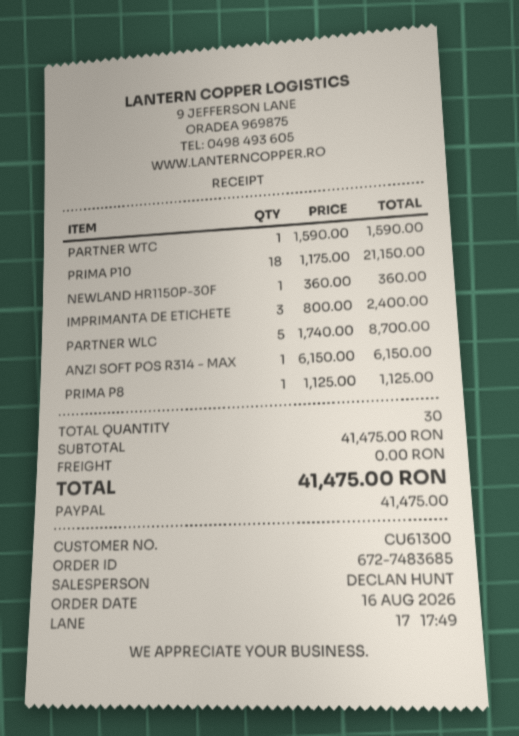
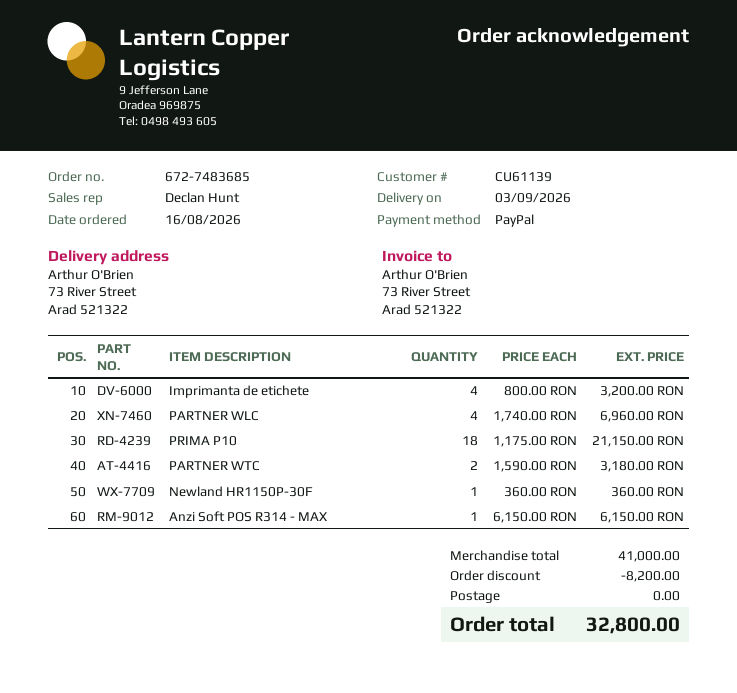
customer number: CU61300 -> CU61139
PARTNER WTC: 1 x 1590.00 = 1590.00 -> 2 x 1590.00 = 3180.00
IMPRIMANTA DE ETICHETE: 3 x 800.00 = 2400.00 -> 4 x 800.00 = 3200.00
PARTNER WLC: 5 x 1740.00 = 8700.00 -> 4 x 1740.00 = 6960.00
PRIMA P8: 1 x 1125.00 = 1125.00 -> none
subtotal: 41475.00 -> 41000.00
discount: none -> 8200.00
total: 41475.00 -> 32800.00

